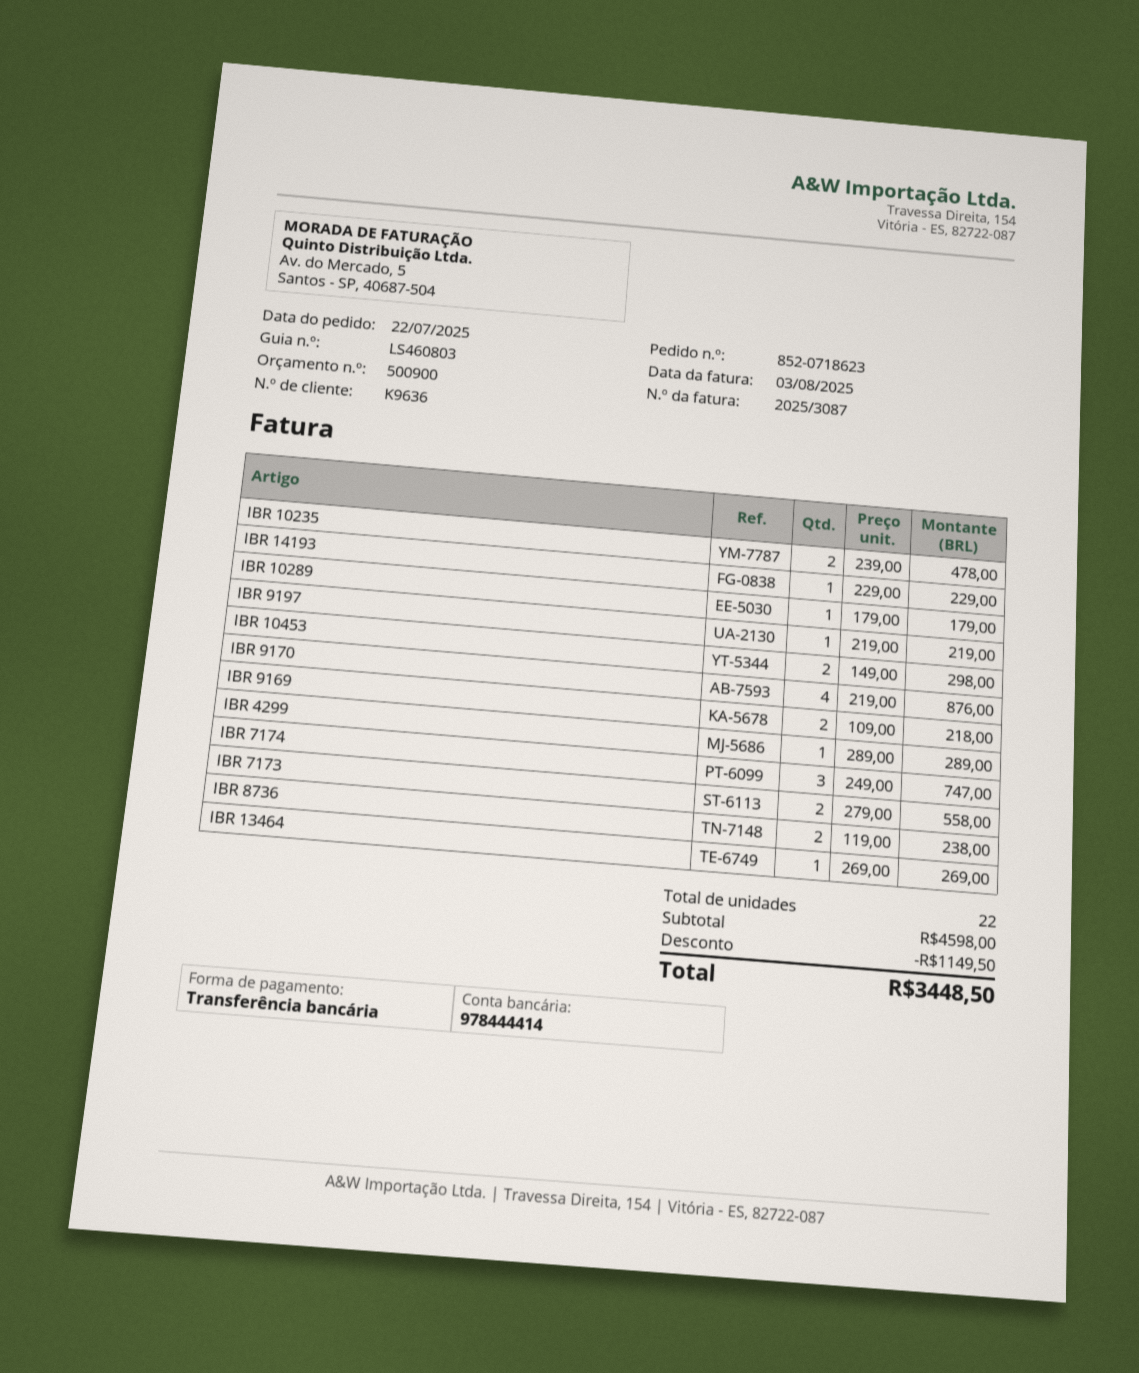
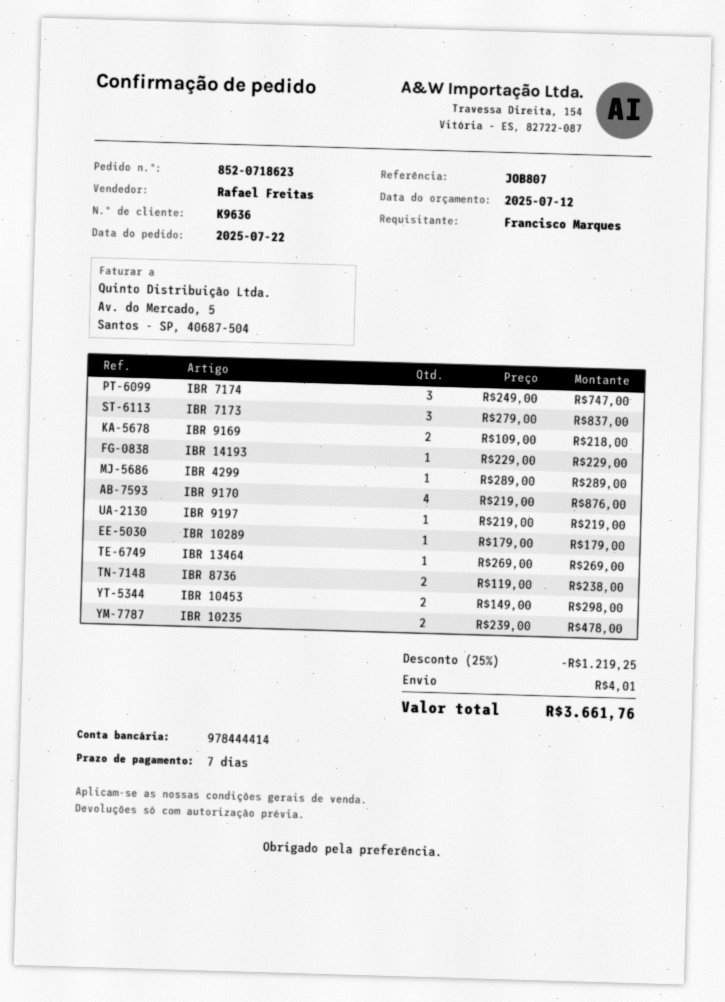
IBR 7173: 2 x 279.00 = 558.00 -> 3 x 279.00 = 837.00
discount: 1149.50 -> 1219.25
shipping: none -> 4.01
total: 3448.50 -> 3661.76

